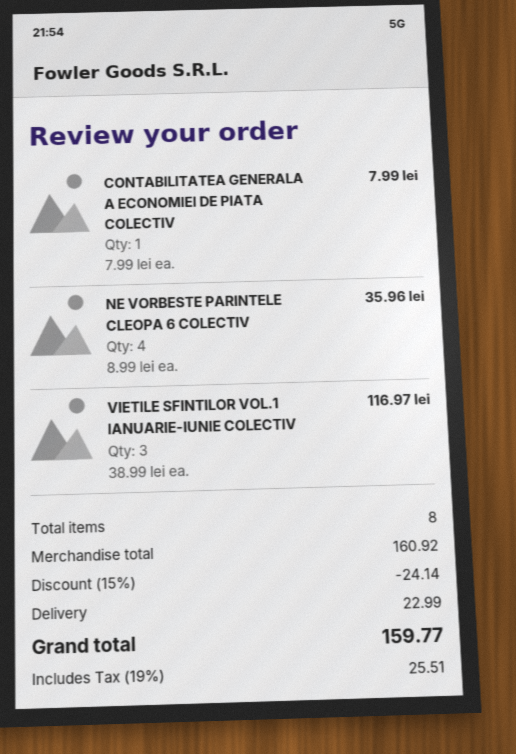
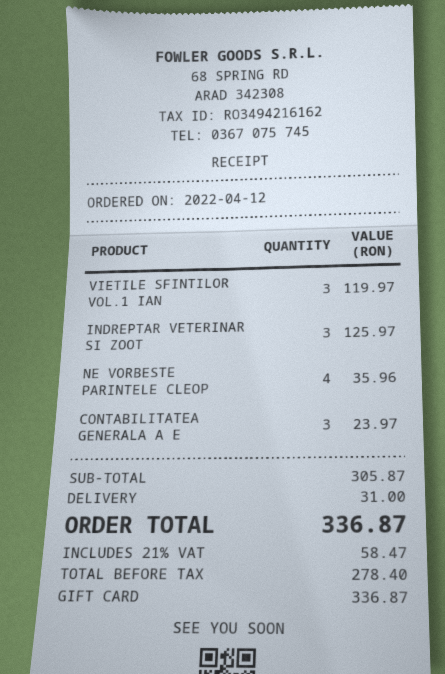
CONTABILITATEA GENERALA A ECONOMIEI DE PIATA COLECTIV: 1 for 7.99 -> 3 for 23.97
VIETILE SFINTILOR VOL.1 IANUARIE-IUNIE COLECTIV: 3 for 116.97 -> 3 for 119.97
INDREPTAR VETERINAR SI ZOOT: none -> 3 for 125.97
subtotal: 160.92 -> 305.87
discount: 15% = 24.14 -> none
shipping: 22.99 -> 31.00
tax: 19% = 25.51 -> 21% = 58.47
total: 159.77 -> 336.87

